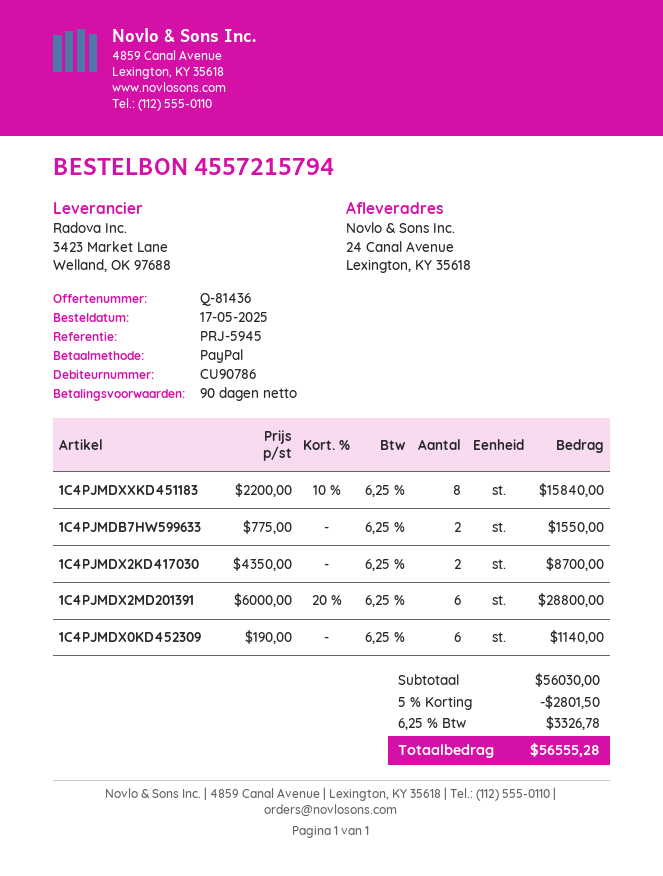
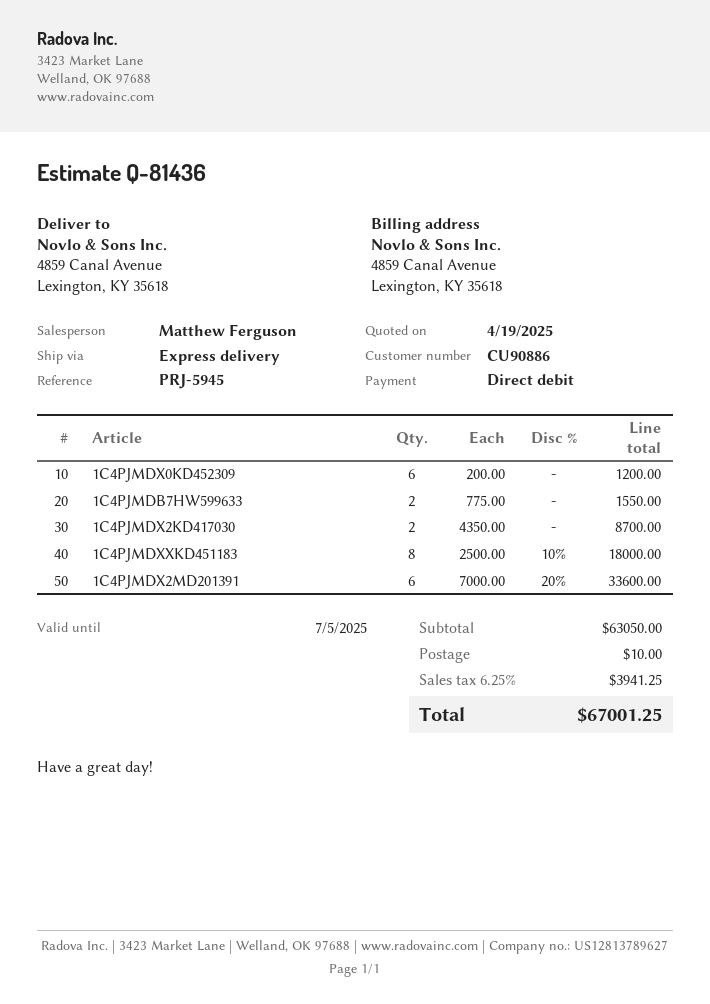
customer number: CU90786 -> CU90886
payment method: PayPal -> direct debit
ship to: 24 Canal Avenue, Lexington, KY 35618 -> 4859 Canal Avenue, Lexington, KY 35618
1C4PJMDXXKD451183: 8 x 2200.00 - 10% = 15840.00 -> 8 x 2500.00 - 10% = 18000.00
1C4PJMDX2MD201391: 6 x 6000.00 - 20% = 28800.00 -> 6 x 7000.00 - 20% = 33600.00
1C4PJMDX0KD452309: 6 x 190.00 = 1140.00 -> 6 x 200.00 = 1200.00
subtotal: 56030.00 -> 63050.00
discount: 5% = 2801.50 -> none
shipping: none -> 10.00
tax: 6.25% = 3326.78 -> 6.25% = 3941.25
total: 56555.28 -> 67001.25

